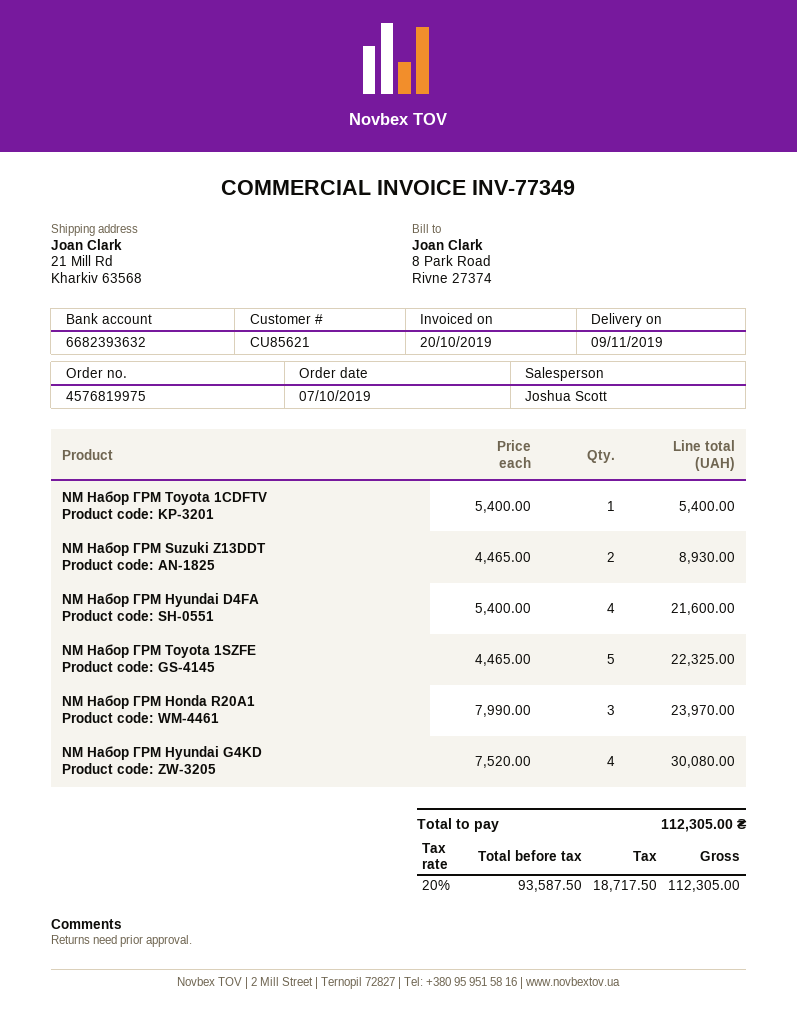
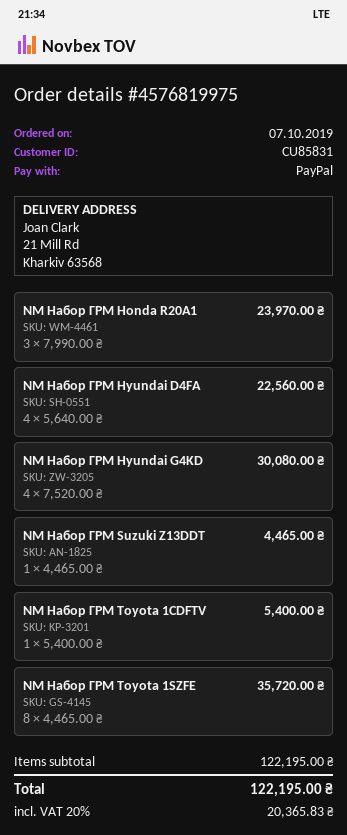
customer number: CU85621 -> CU85831
NM Набор ГРМ Suzuki Z13DDT: 2 x 4465.00 = 8930.00 -> 1 x 4465.00 = 4465.00
NM Набор ГРМ Hyundai D4FA: 4 x 5400.00 = 21600.00 -> 4 x 5640.00 = 22560.00
NM Набор ГРМ Toyota 1SZFE: 5 x 4465.00 = 22325.00 -> 8 x 4465.00 = 35720.00
tax: 20% = 18717.50 -> 20% = 20365.83
total: 112305.00 -> 122195.00

